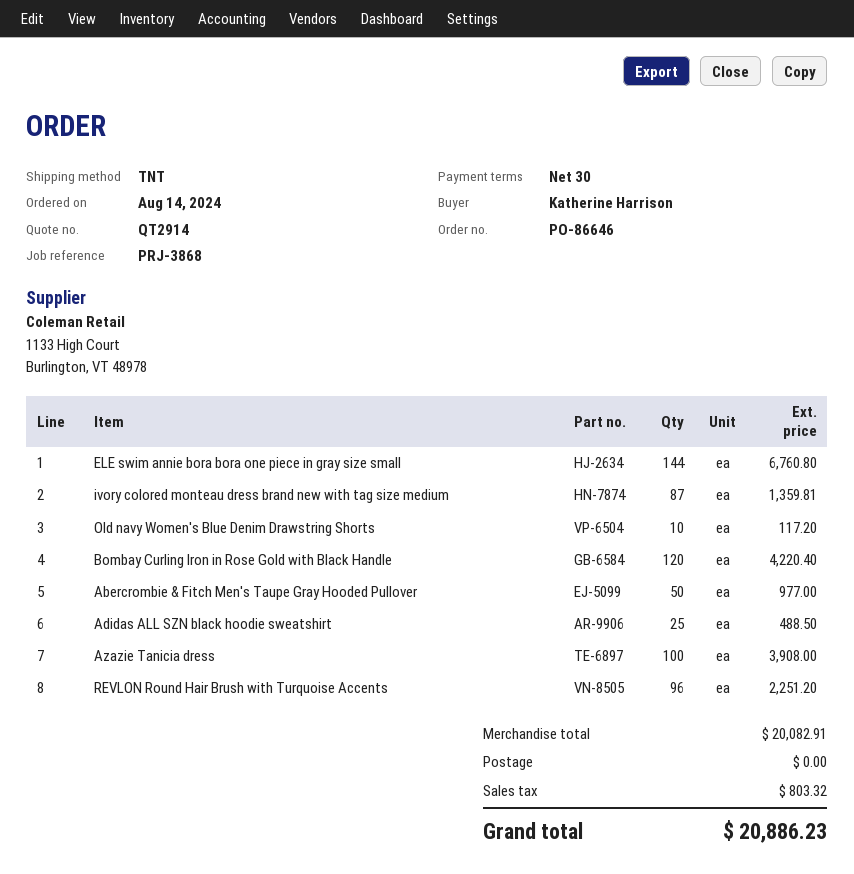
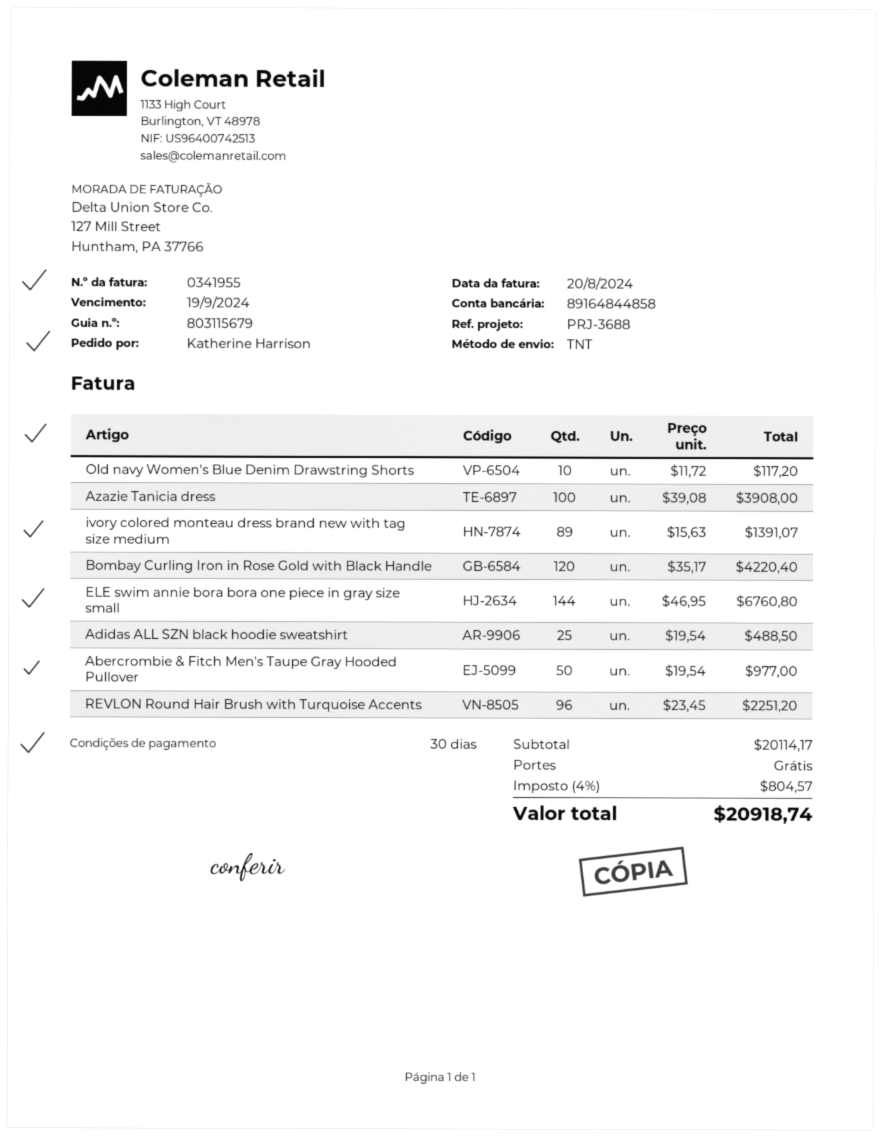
reference: PRJ-3868 -> PRJ-3688
ivory colored monteau dress brand new with tag size medium: 87 for 1359.81 -> 89 for 1391.07
subtotal: 20082.91 -> 20114.17
tax: 803.32 -> 804.57
total: 20886.23 -> 20918.74

